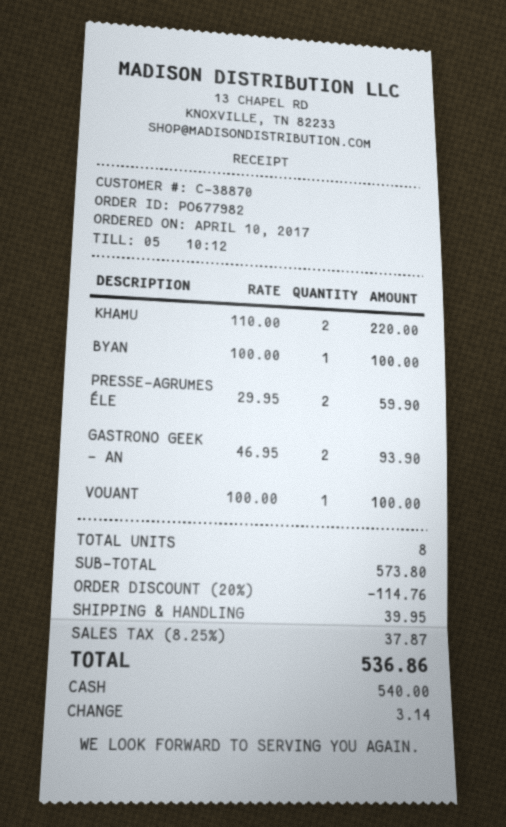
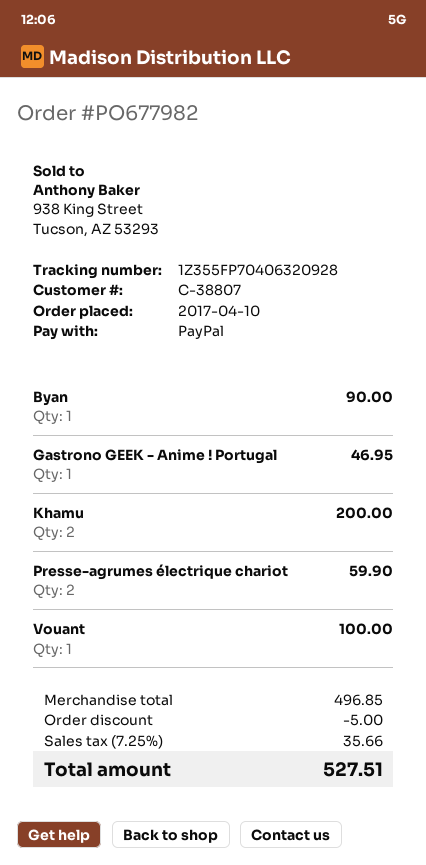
customer number: C-38870 -> C-38807
payment method: cash -> PayPal
KHAMU: 2 for 220.00 -> 2 for 200.00
BYAN: 1 for 100.00 -> 1 for 90.00
GASTRONO GEEK - AN: 2 for 93.90 -> 1 for 46.95
subtotal: 573.80 -> 496.85
discount: 114.76 -> 5.00
shipping: 39.95 -> none
tax: 8.25% = 37.87 -> 7.25% = 35.66
total: 536.86 -> 527.51

